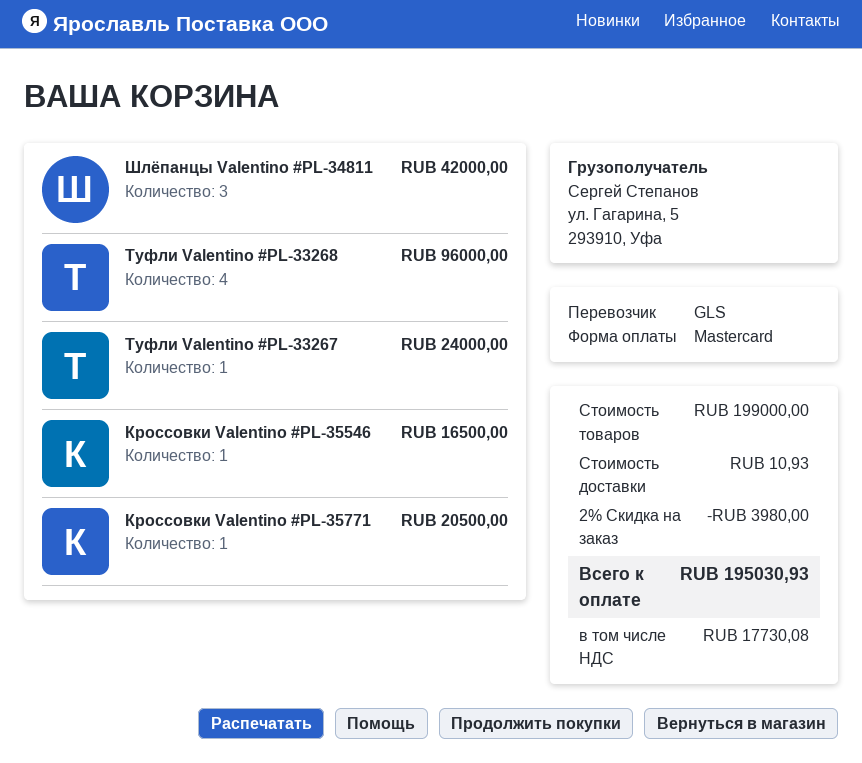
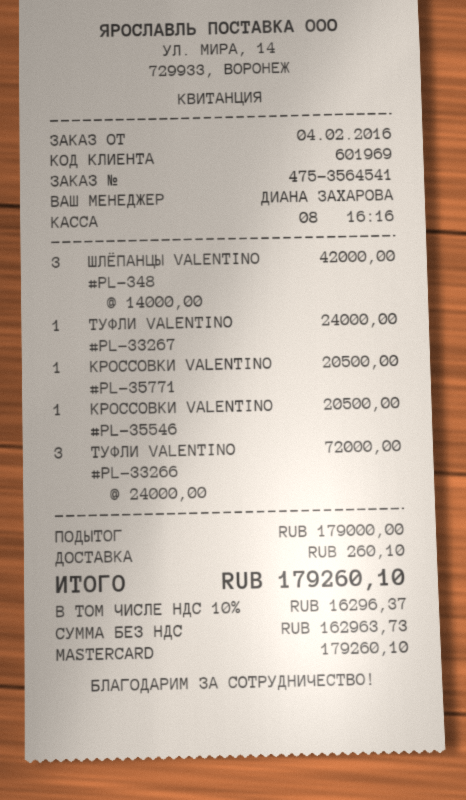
Туфли Valentino #PL-33268: 4 for 96000.00 -> none
Кроссовки Valentino #PL-35546: 1 for 16500.00 -> 1 for 20500.00
ТУФЛИ VALENTINO #PL-33266: none -> 3 for 72000.00
subtotal: 199000.00 -> 179000.00
discount: 2% = 3980.00 -> none
shipping: 10.93 -> 260.10
tax: 17730.08 -> 16296.37
total: 195030.93 -> 179260.10

